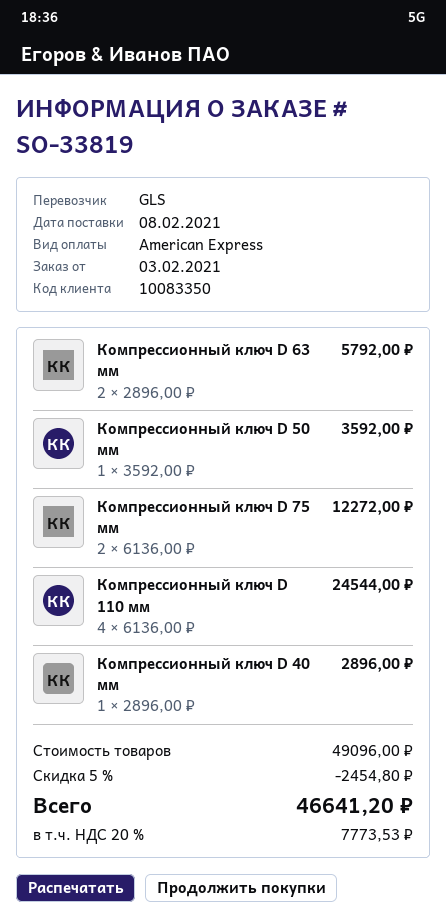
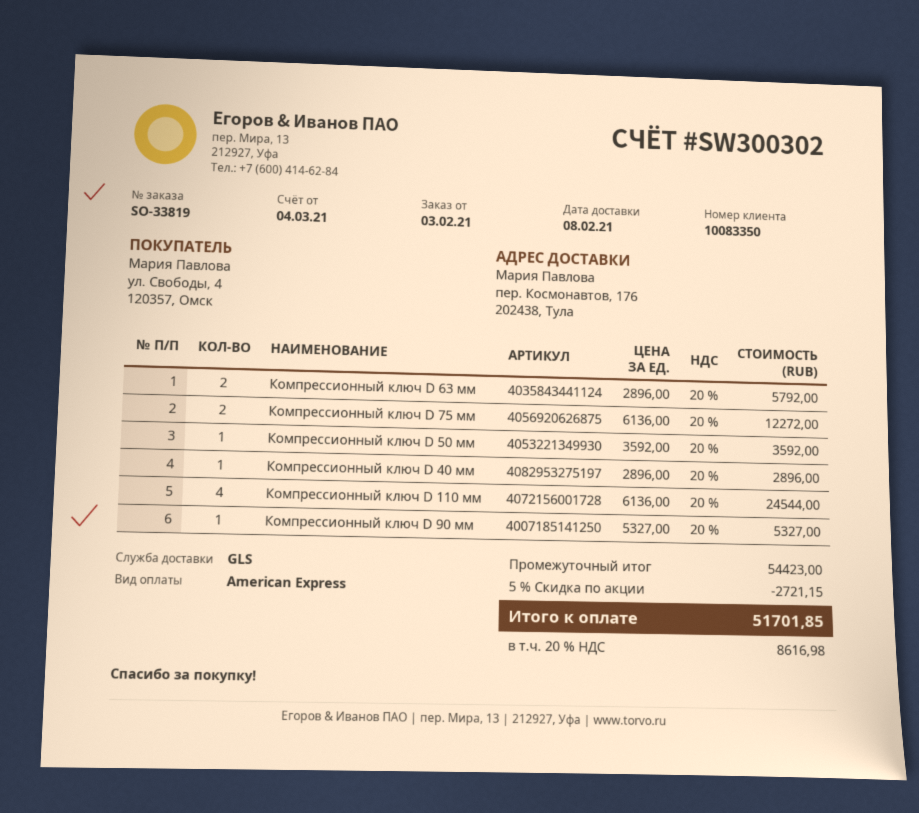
Компрессионный ключ D 90 мм: none -> 1 x 5327.00 = 5327.00
subtotal: 49096.00 -> 54423.00
discount: 5% = 2454.80 -> 5% = 2721.15
tax: 20% = 7773.53 -> 20% = 8616.98
total: 46641.20 -> 51701.85

